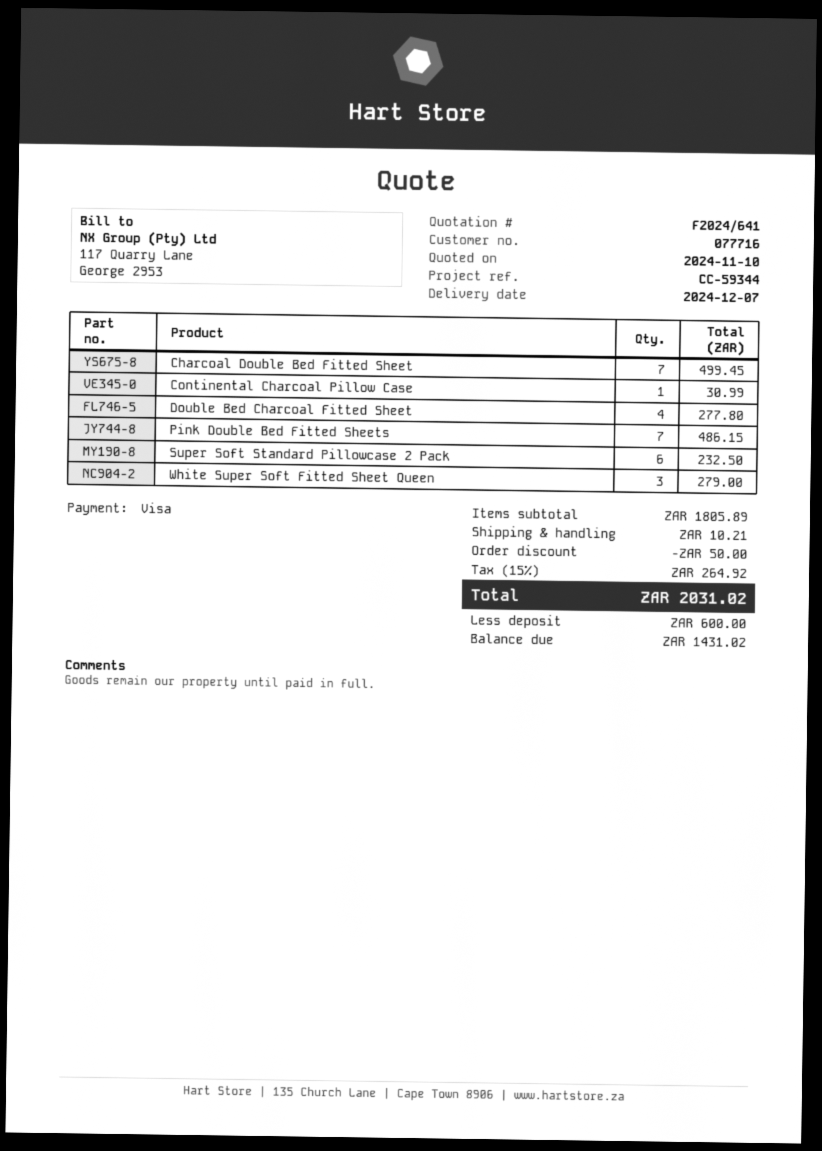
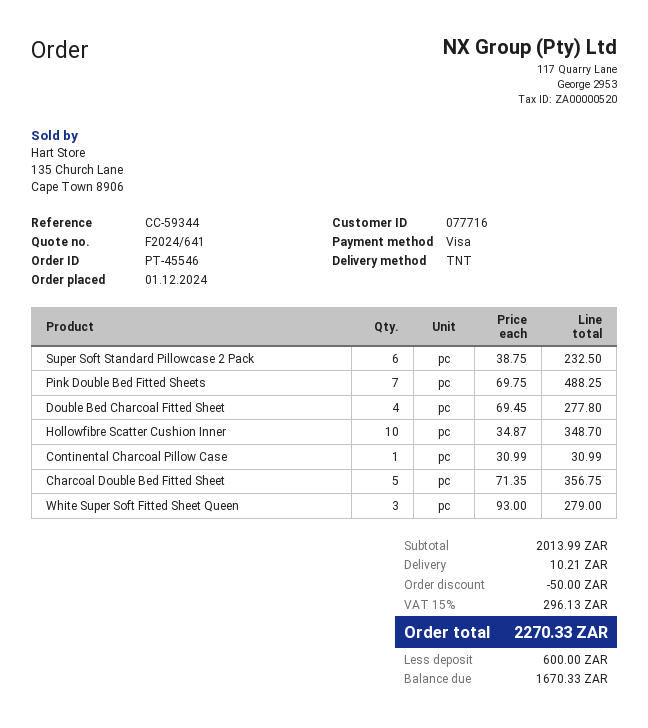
Charcoal Double Bed Fitted Sheet: 7 for 499.45 -> 5 for 356.75
Pink Double Bed Fitted Sheets: 7 for 486.15 -> 7 for 488.25
Hollowfibre Scatter Cushion Inner: none -> 10 for 348.70
subtotal: 1805.89 -> 2013.99
tax: 15% = 264.92 -> 15% = 296.13
total: 2031.02 -> 2270.33
balance: 1431.02 -> 1670.33

